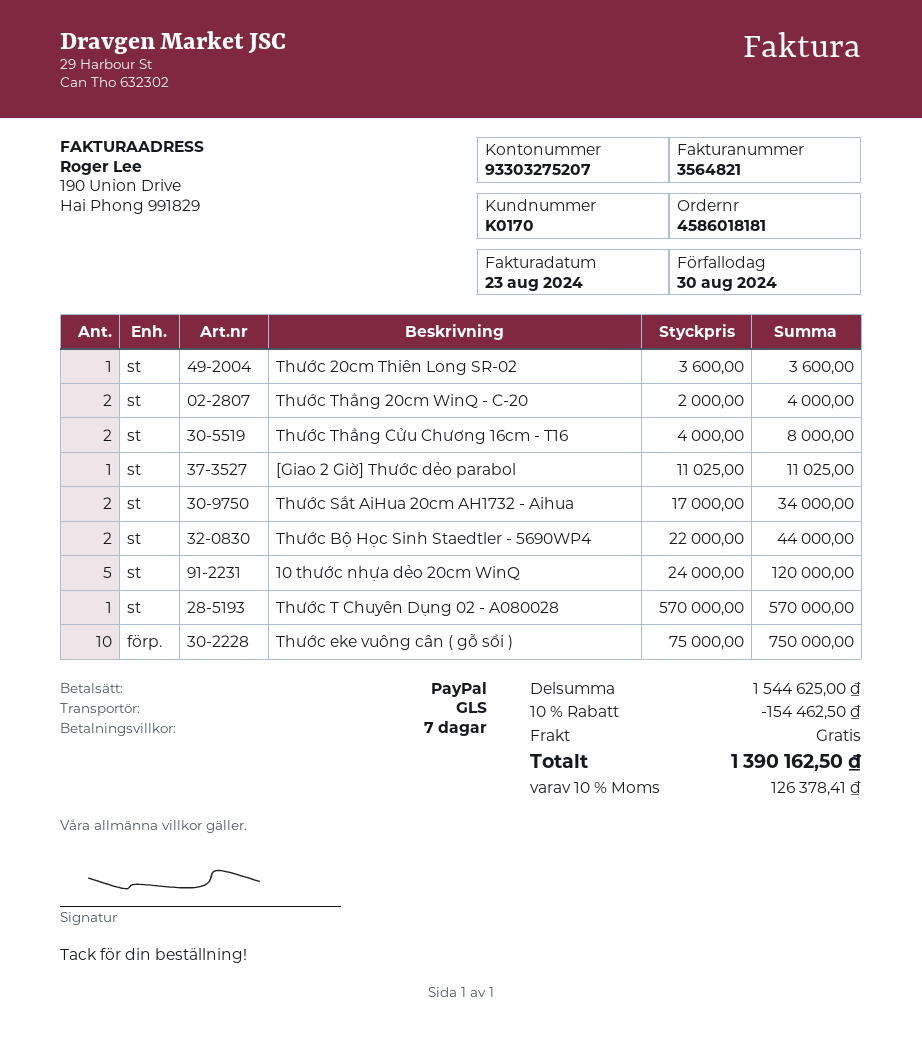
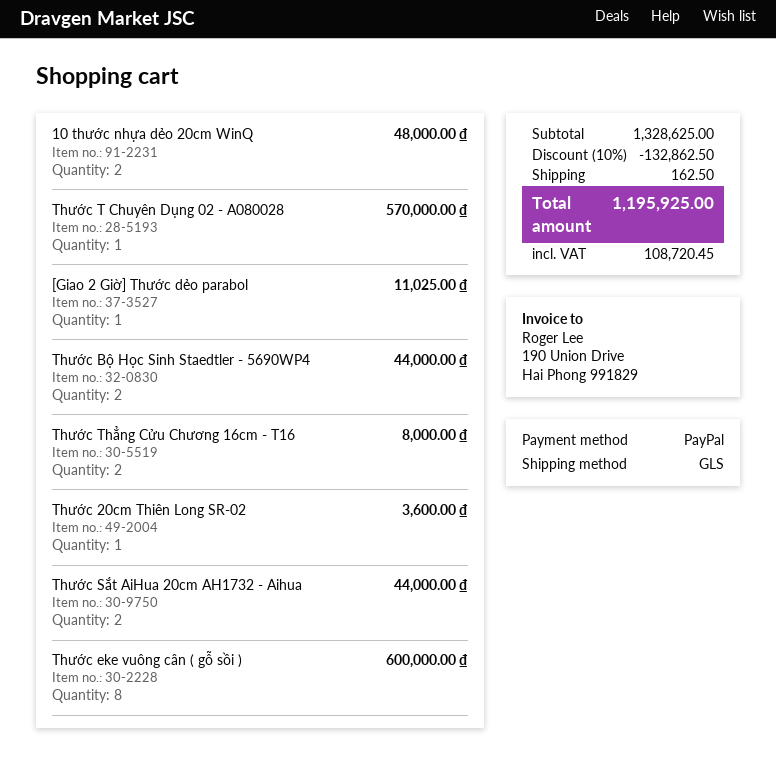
Thước Thẳng 20cm WinQ - C-20: 2 for 4000.00 -> none
Thước Sắt AiHua 20cm AH1732 - Aihua: 2 for 34000.00 -> 2 for 44000.00
10 thước nhựa dẻo 20cm WinQ: 5 for 120000.00 -> 2 for 48000.00
Thước eke vuông cân ( gỗ sồi ): 10 for 750000.00 -> 8 for 600000.00
subtotal: 1544625.00 -> 1328625.00
discount: 10% = 154462.50 -> 10% = 132862.50
shipping: 0.00 -> 162.50
tax: 126378.41 -> 108720.45
total: 1390162.50 -> 1195925.00

